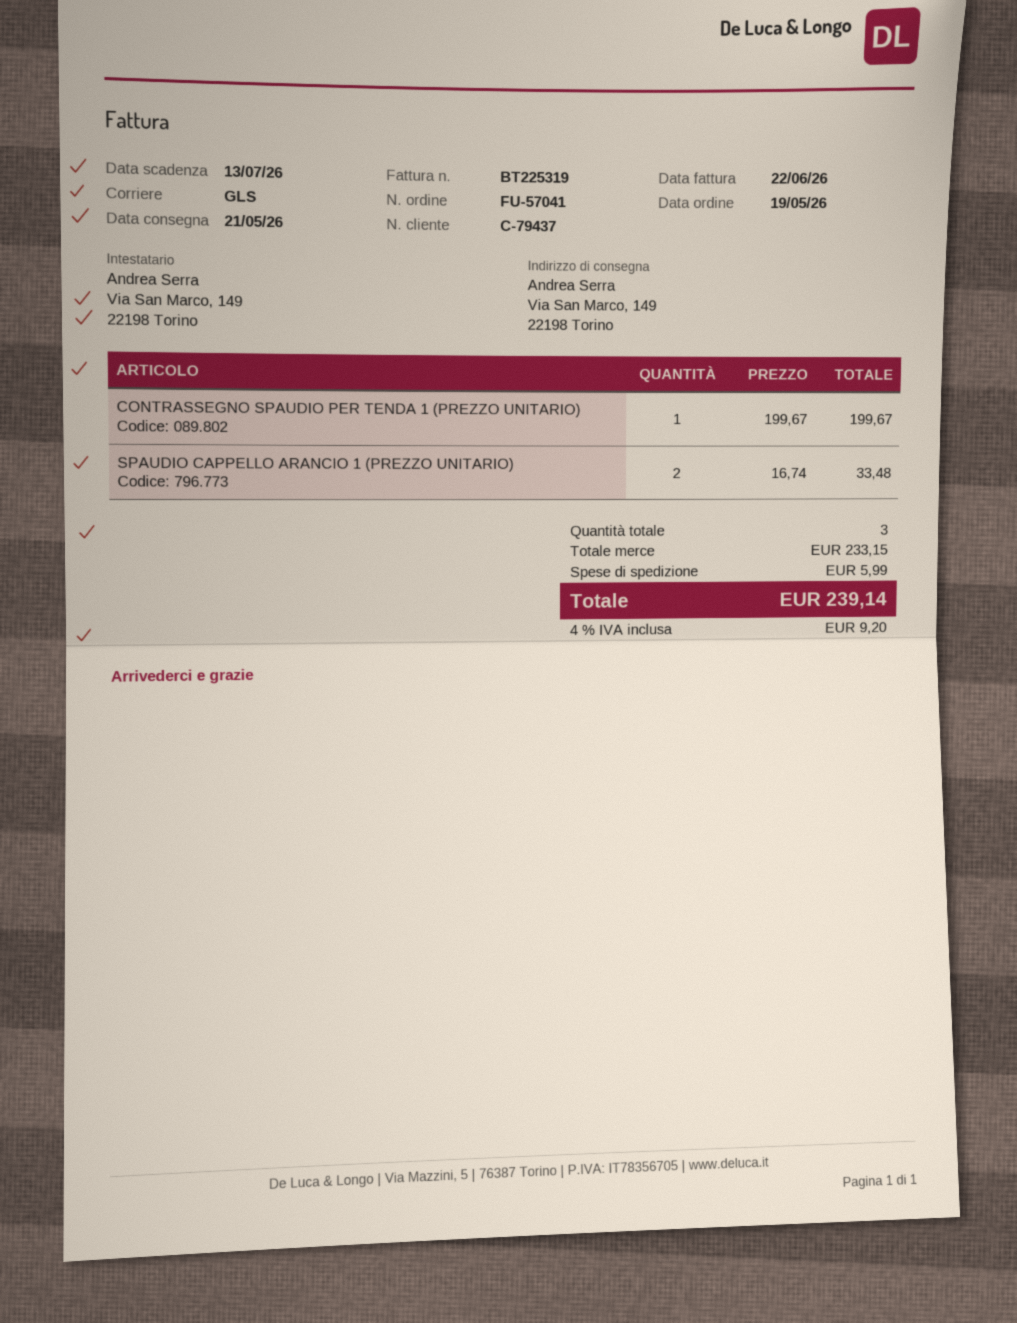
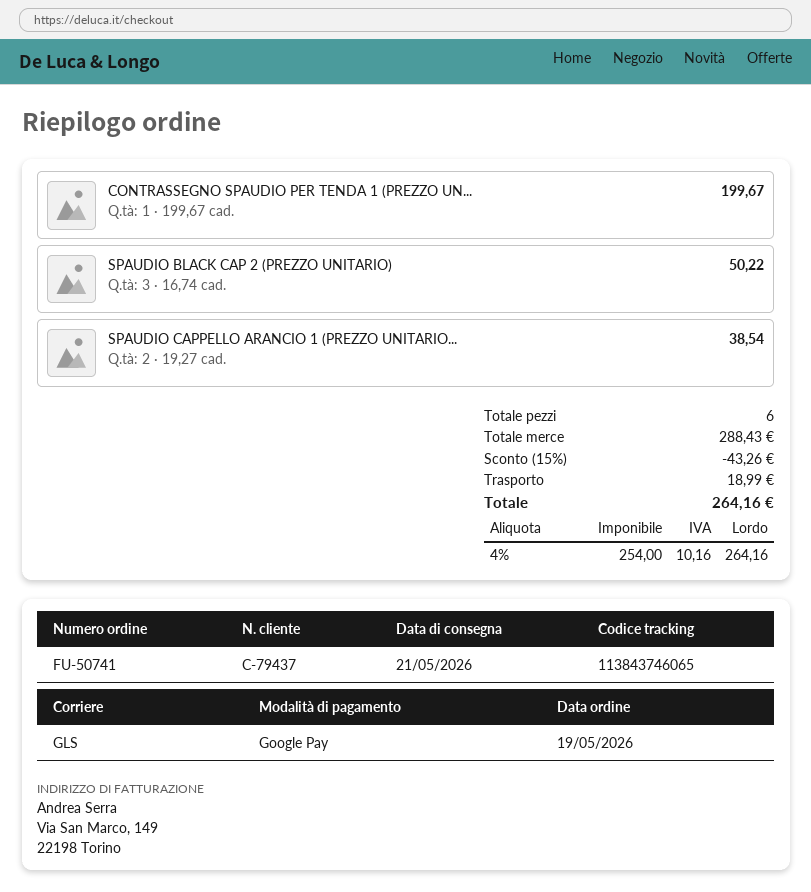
order number: FU-57041 -> FU-50741
SPAUDIO CAPPELLO ARANCIO 1 (PREZZO UNITARIO): 2 x 16.74 = 33.48 -> 2 x 19.27 = 38.54
SPAUDIO BLACK CAP 2 (PREZZO UNITARIO): none -> 3 x 16.74 = 50.22
total quantity: 3 -> 6
subtotal: 233.15 -> 288.43
discount: none -> 15% = 43.26
shipping: 5.99 -> 18.99
tax: 4% = 9.20 -> 4% = 10.16
total: 239.14 -> 264.16

